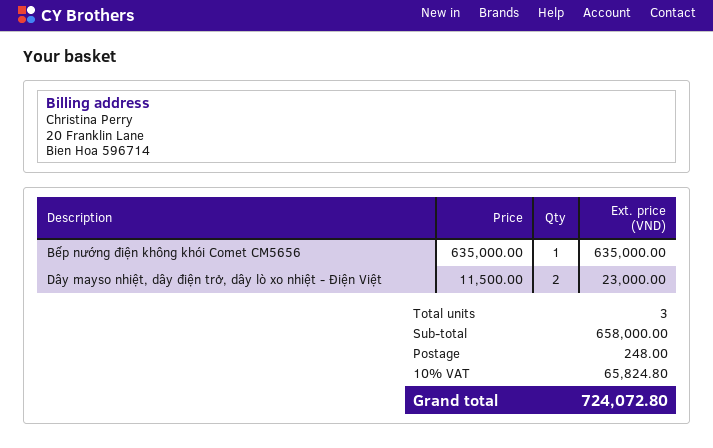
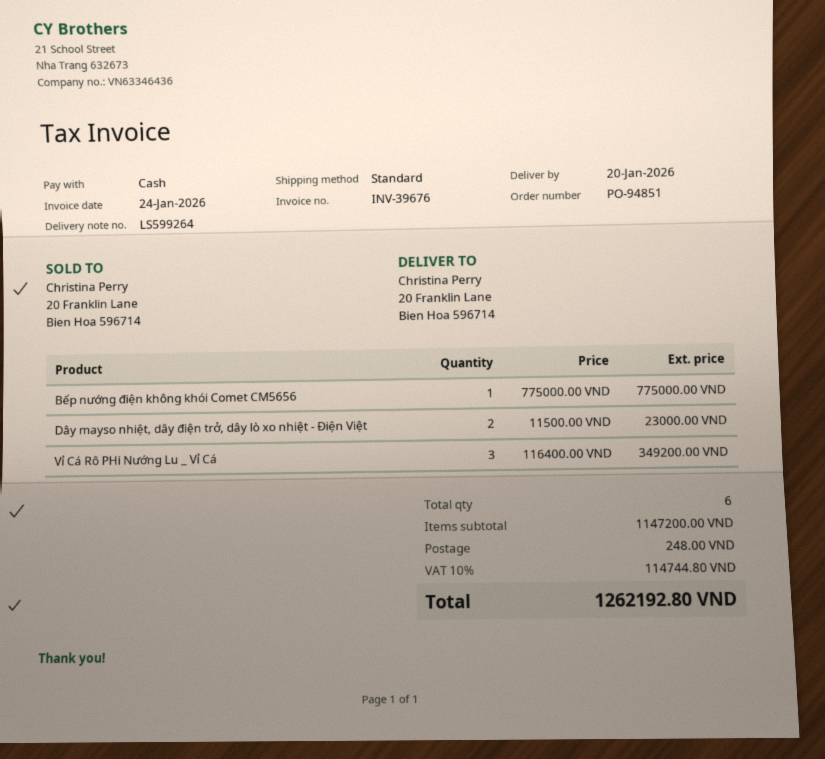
Bếp nướng điện không khói Comet CM5656: 1 x 635000.00 = 635000.00 -> 1 x 775000.00 = 775000.00
Vỉ Cá Rô PHi Nướng Lu _ Vỉ Cá: none -> 3 x 116400.00 = 349200.00
total quantity: 3 -> 6
subtotal: 658000.00 -> 1147200.00
tax: 10% = 65824.80 -> 10% = 114744.80
total: 724072.80 -> 1262192.80

